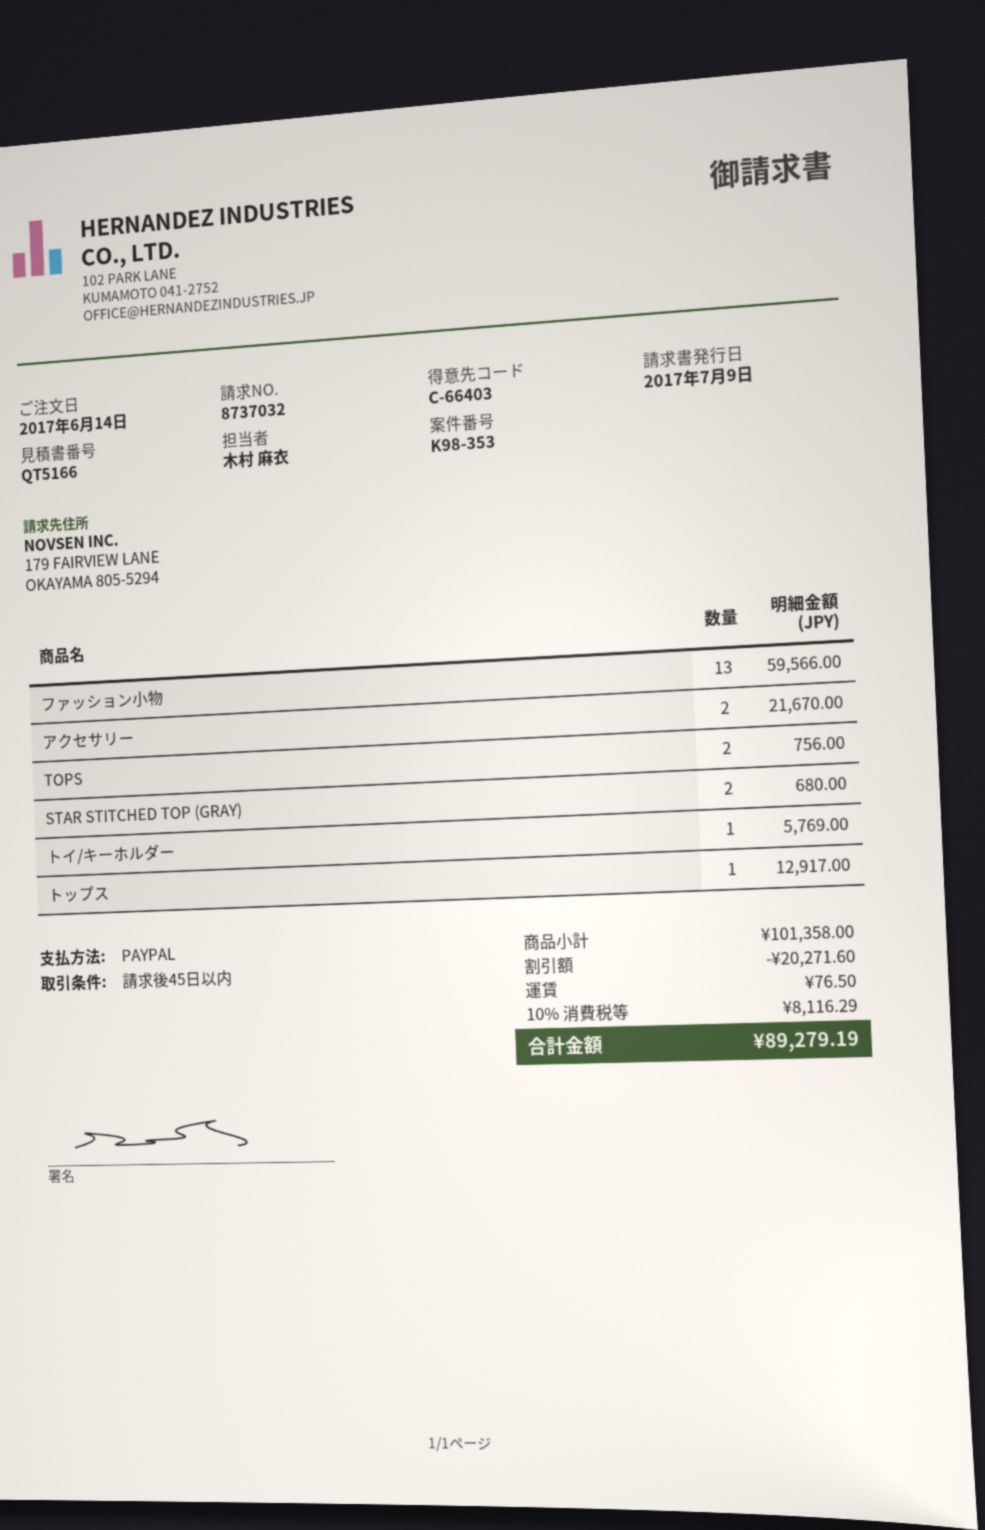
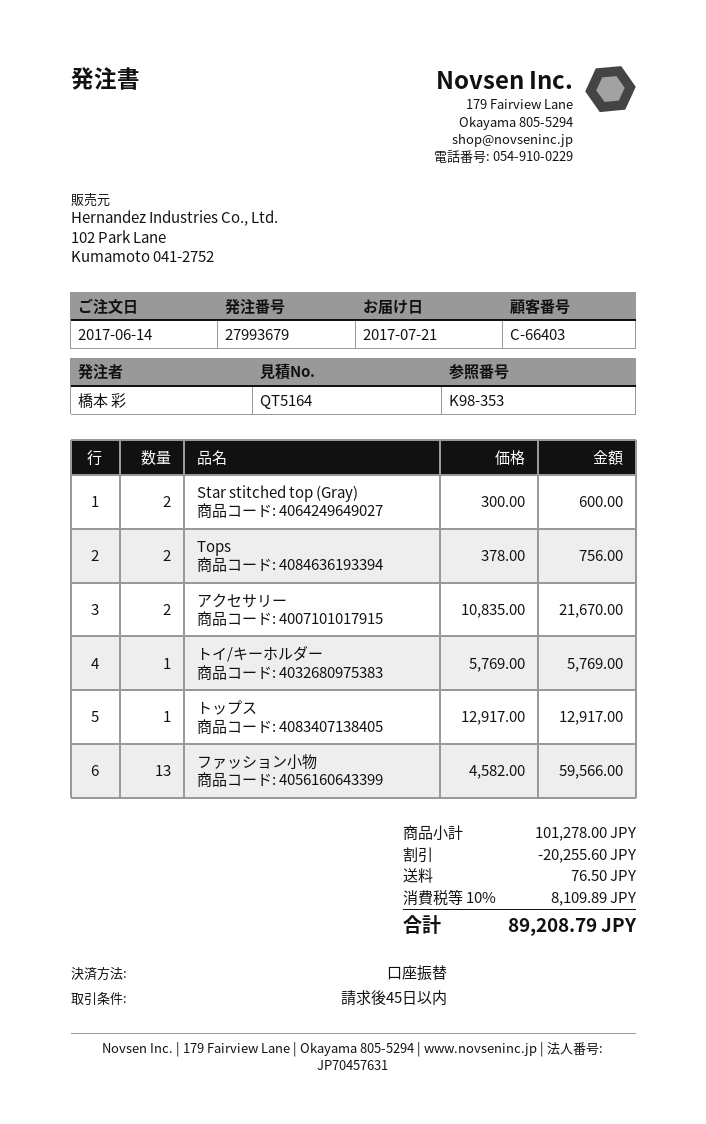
quote number: QT5166 -> QT5164
payment method: PayPal -> direct debit
STAR STITCHED TOP (GRAY): 2 for 680.00 -> 2 for 600.00
subtotal: 101358.00 -> 101278.00
discount: 20271.60 -> 20255.60
tax: 10% = 8116.29 -> 10% = 8109.89
total: 89279.19 -> 89208.79

